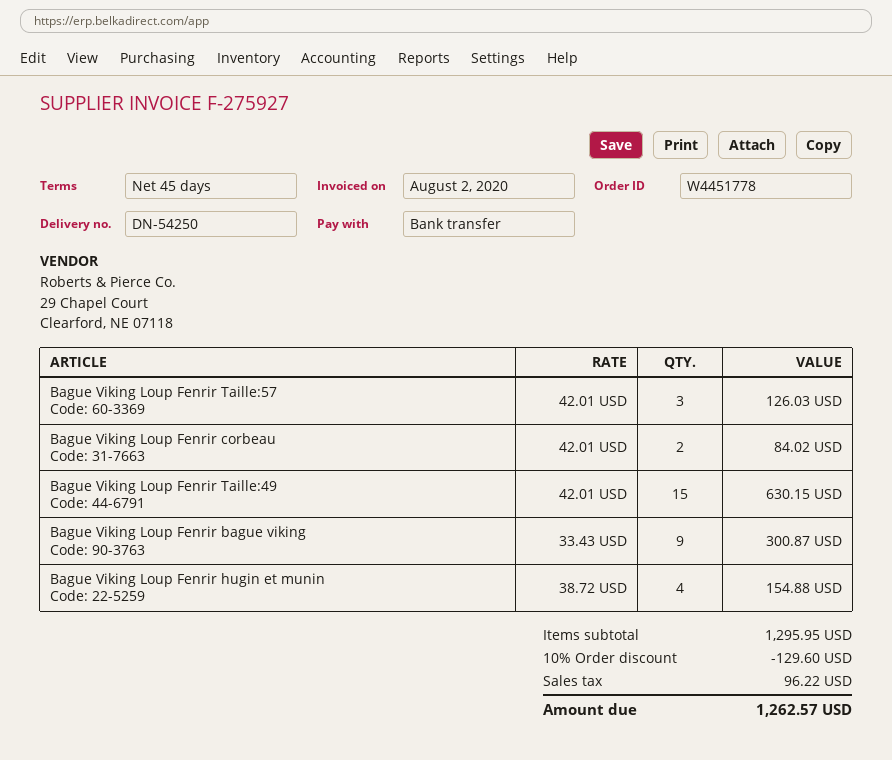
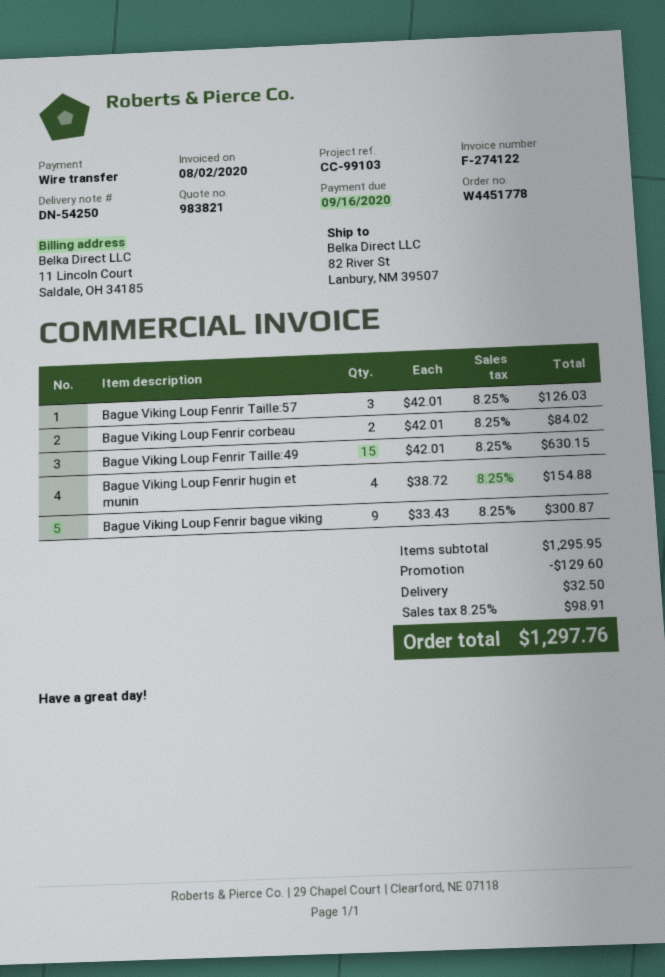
invoice number: F-275927 -> F-274122
shipping: none -> 32.50
tax: 96.22 -> 98.91
total: 1262.57 -> 1297.76

